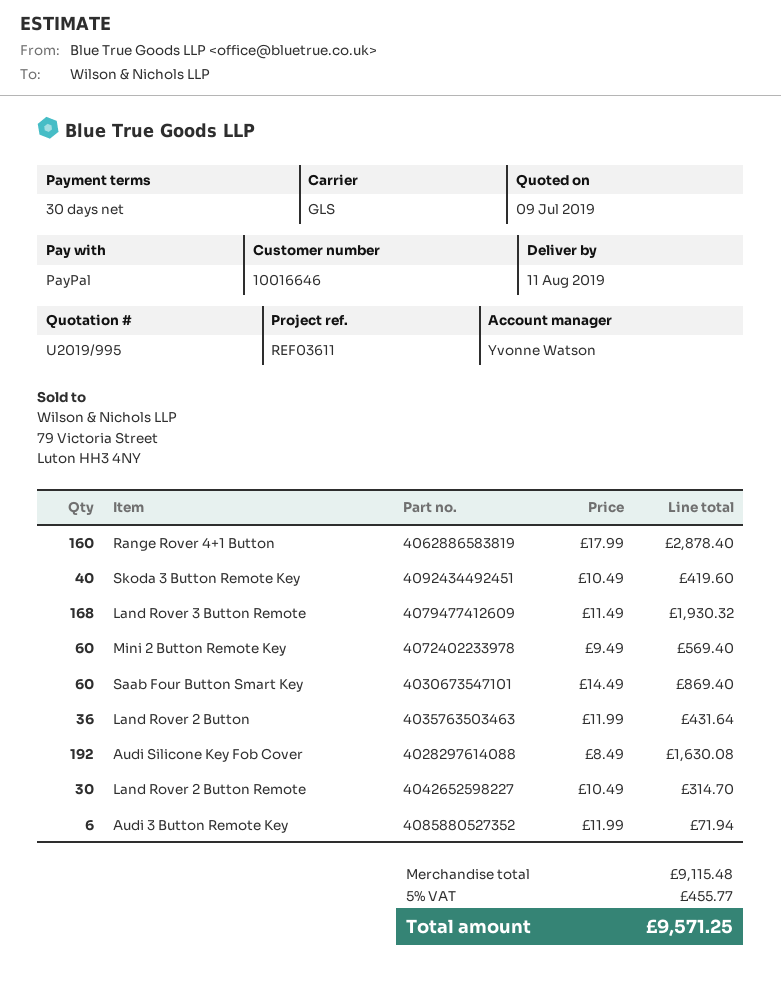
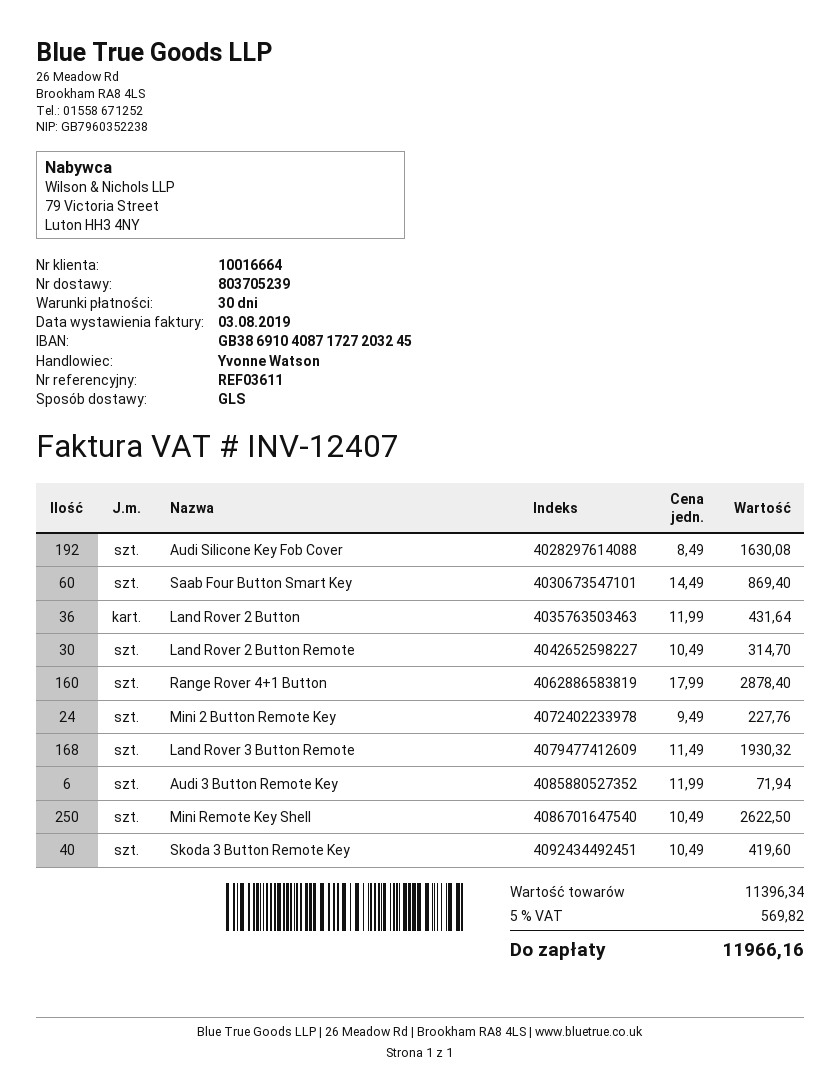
customer number: 10016646 -> 10016664
Mini 2 Button Remote Key: 60 x 9.49 = 569.40 -> 24 x 9.49 = 227.76
Mini Remote Key Shell: none -> 250 x 10.49 = 2622.50
subtotal: 9115.48 -> 11396.34
tax: 5% = 455.77 -> 5% = 569.82
total: 9571.25 -> 11966.16

